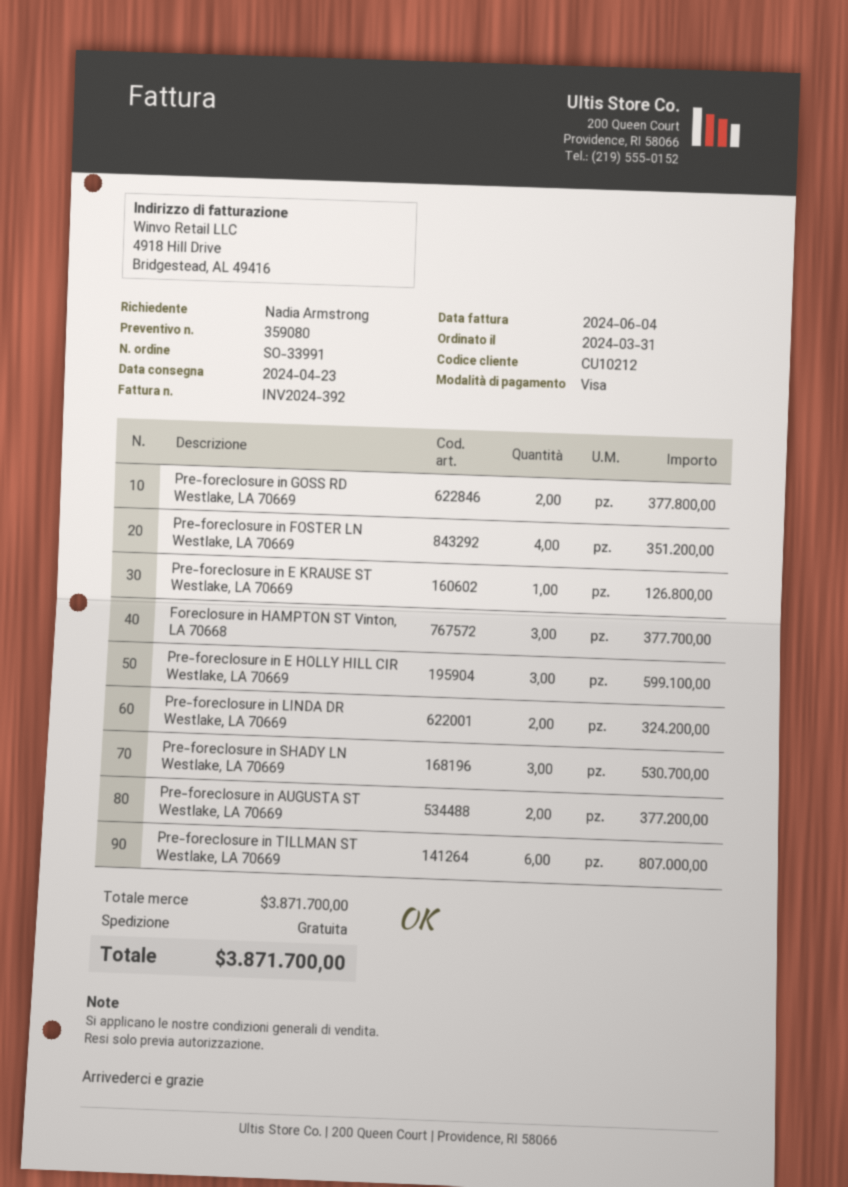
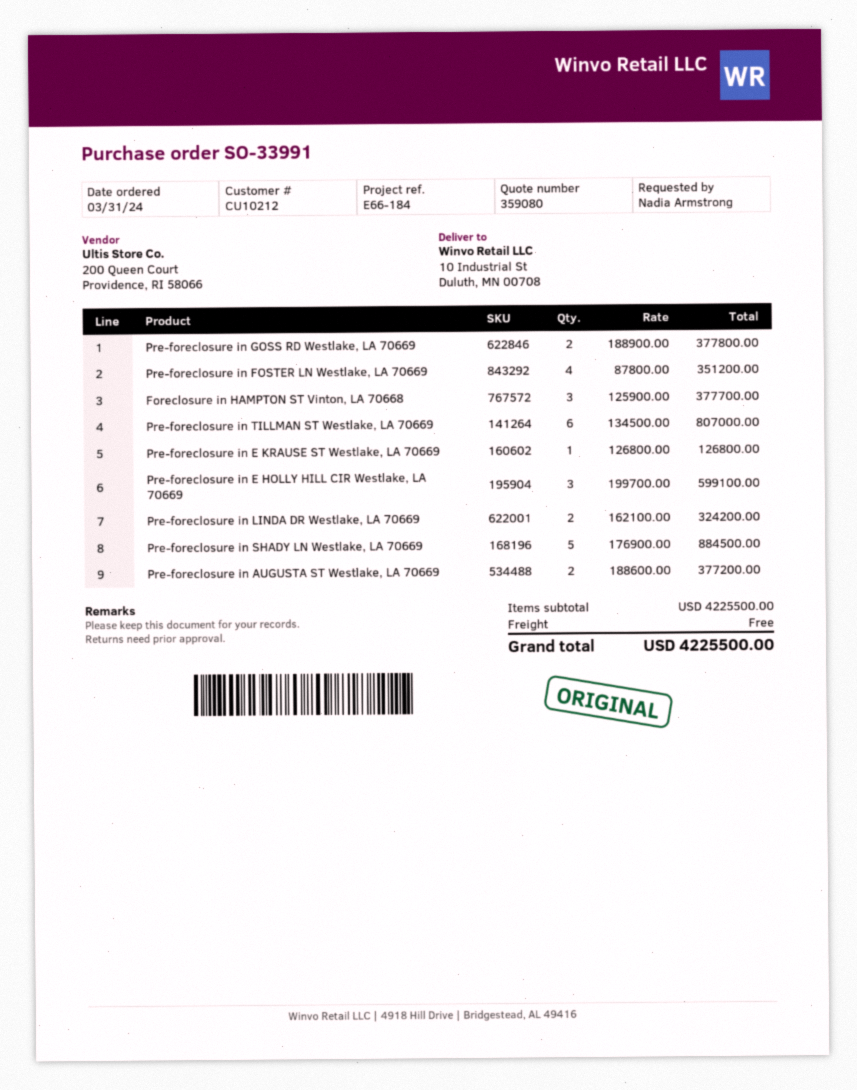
Pre-foreclosure in SHADY LN Westlake, LA 70669: 3 for 530700.00 -> 5 for 884500.00
subtotal: 3871700.00 -> 4225500.00
total: 3871700.00 -> 4225500.00

